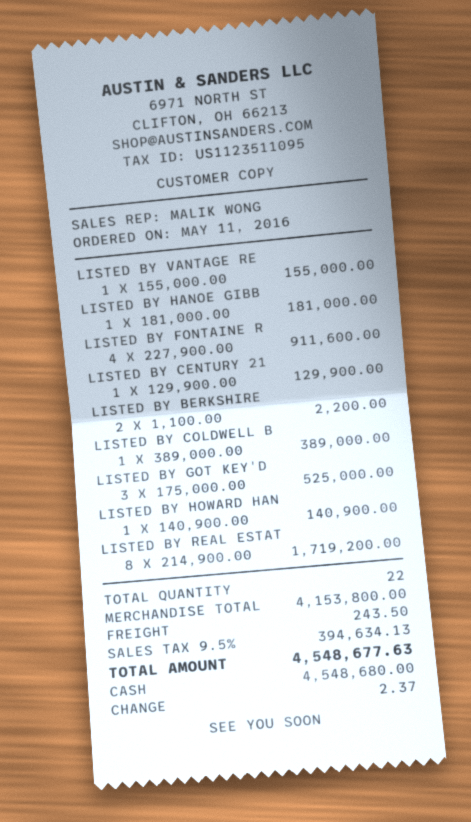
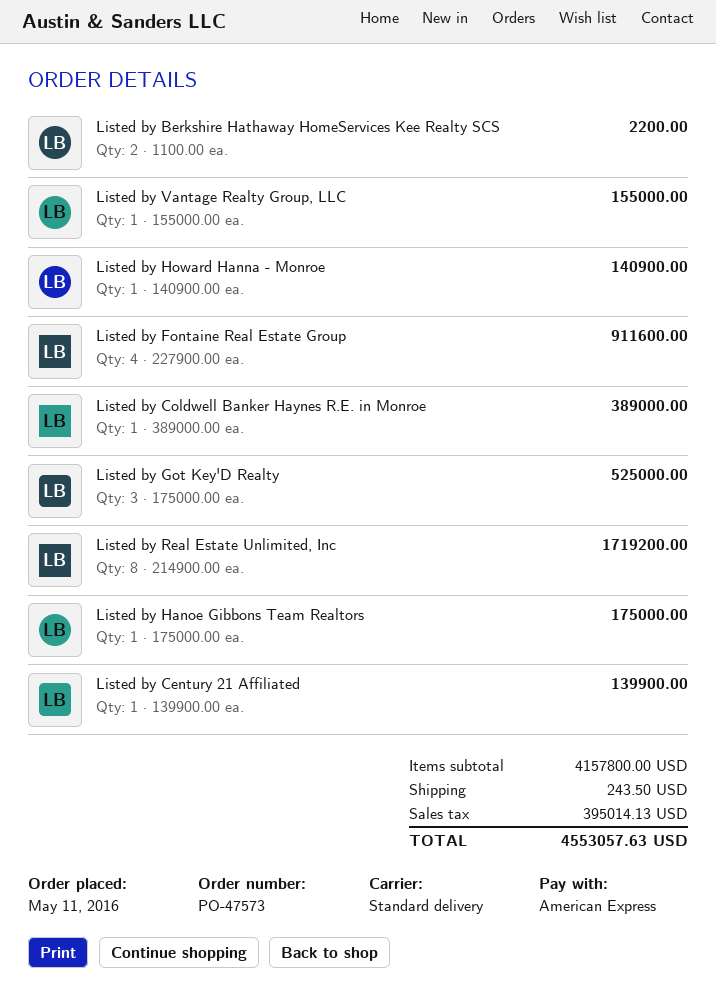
payment method: cash -> American Express
LISTED BY HANOE GIBB: 1 x 181000.00 = 181000.00 -> 1 x 175000.00 = 175000.00
LISTED BY CENTURY 21: 1 x 129900.00 = 129900.00 -> 1 x 139900.00 = 139900.00
subtotal: 4153800.00 -> 4157800.00
tax: 394634.13 -> 395014.13
total: 4548677.63 -> 4553057.63

